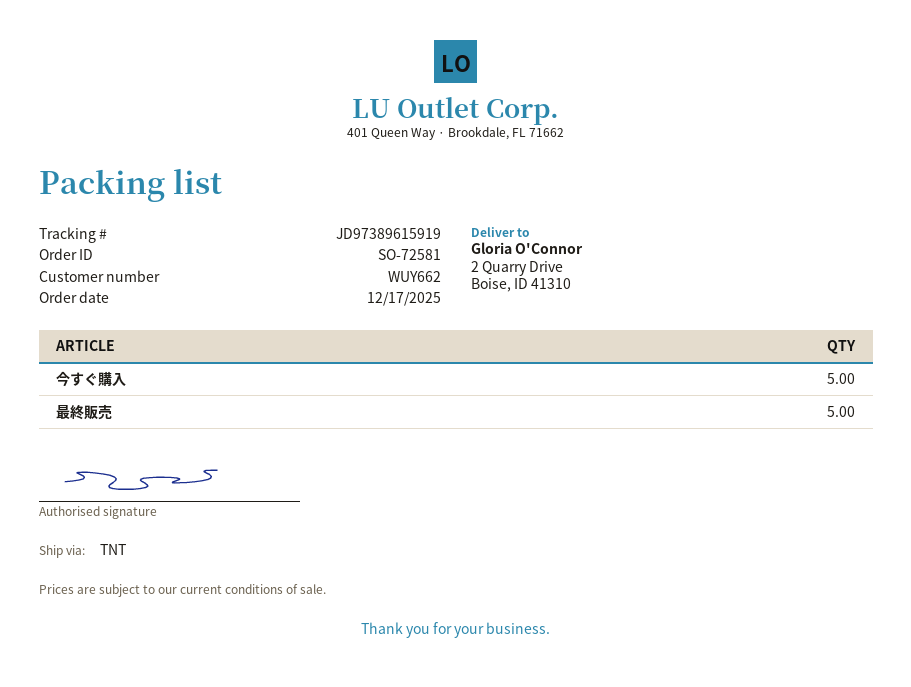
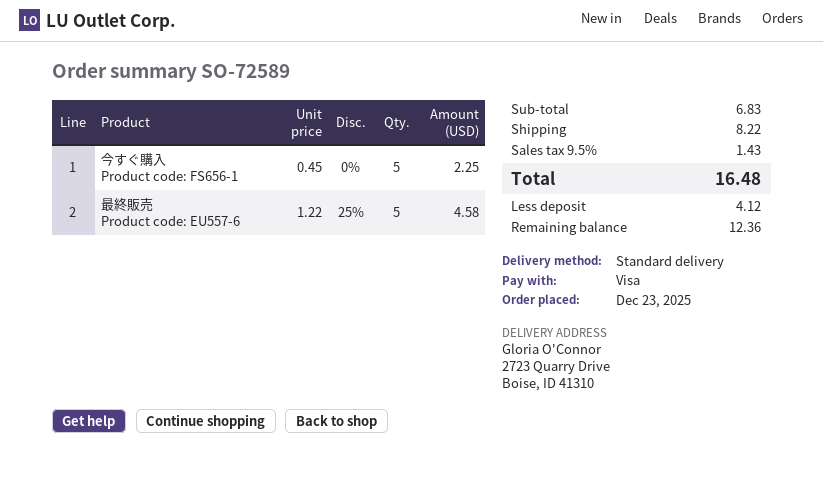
order number: SO-72581 -> SO-72589
order date: 2025-12-17 -> 2025-12-23
shipping method: TNT -> standard
ship to: 2 Quarry Drive, Boise, ID 41310 -> 2723 Quarry Drive, Boise, ID 41310

